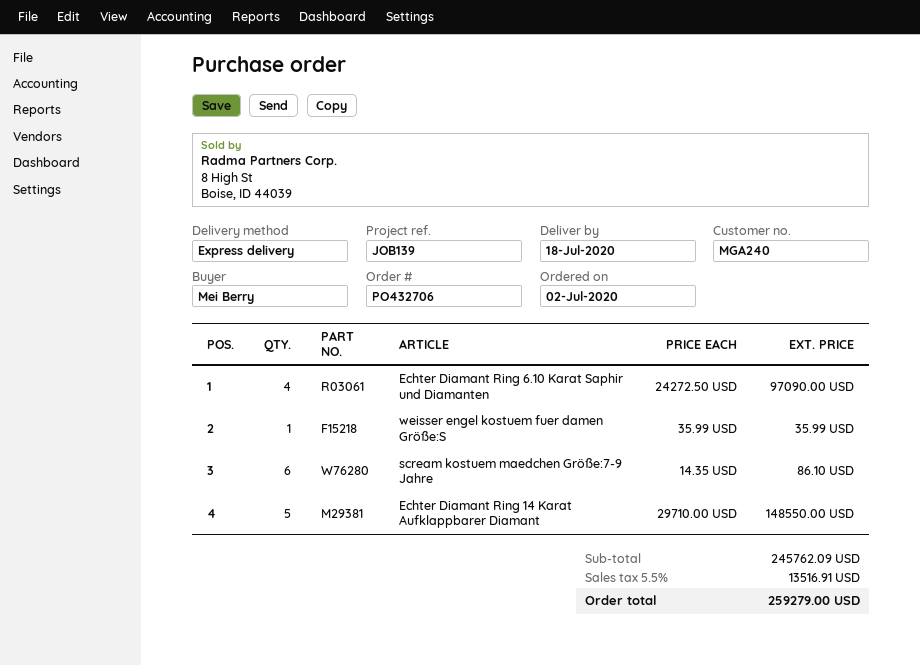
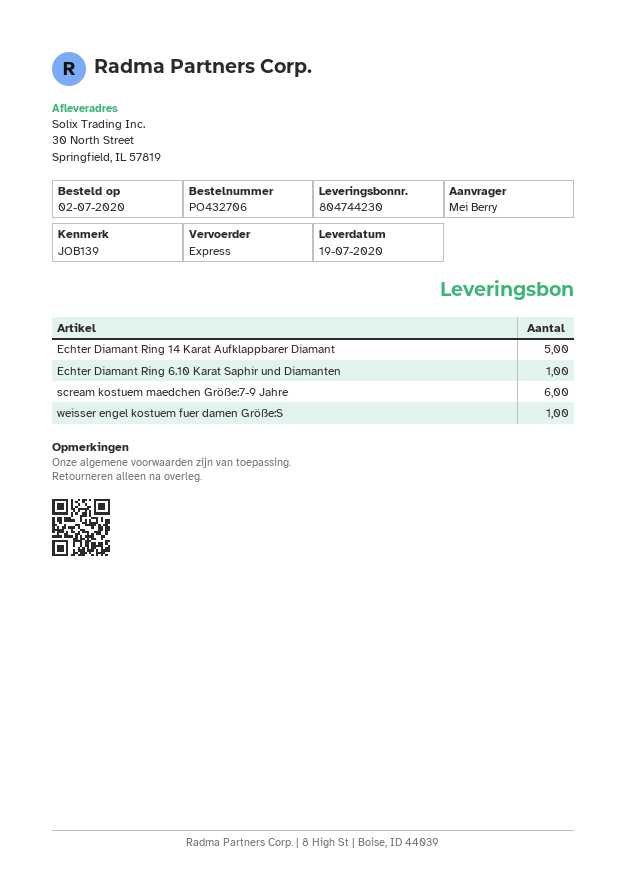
delivery date: 2020-07-18 -> 2020-07-19
Echter Diamant Ring 6.10 Karat Saphir und Diamanten: 4 -> 1

